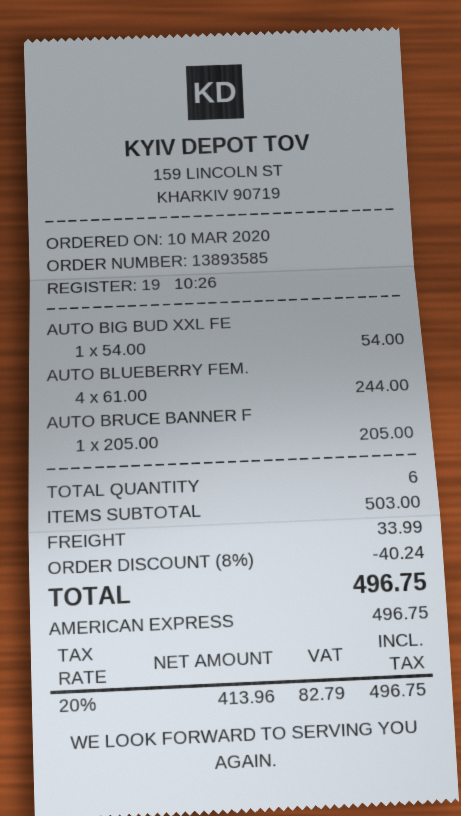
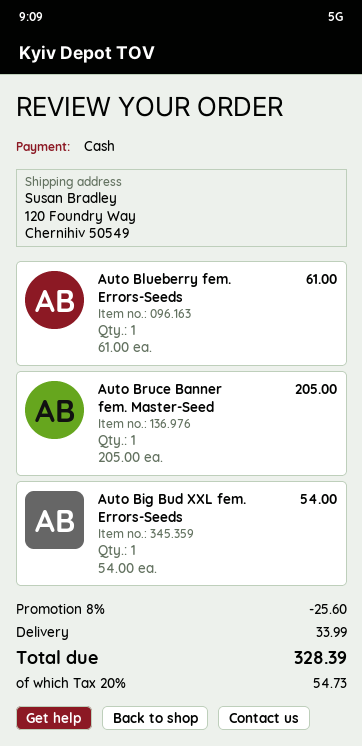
payment method: American Express -> cash
AUTO BLUEBERRY FEM.: 4 x 61.00 = 244.00 -> 1 x 61.00 = 61.00
discount: 8% = 40.24 -> 8% = 25.60
tax: 20% = 82.79 -> 20% = 54.73
total: 496.75 -> 328.39

